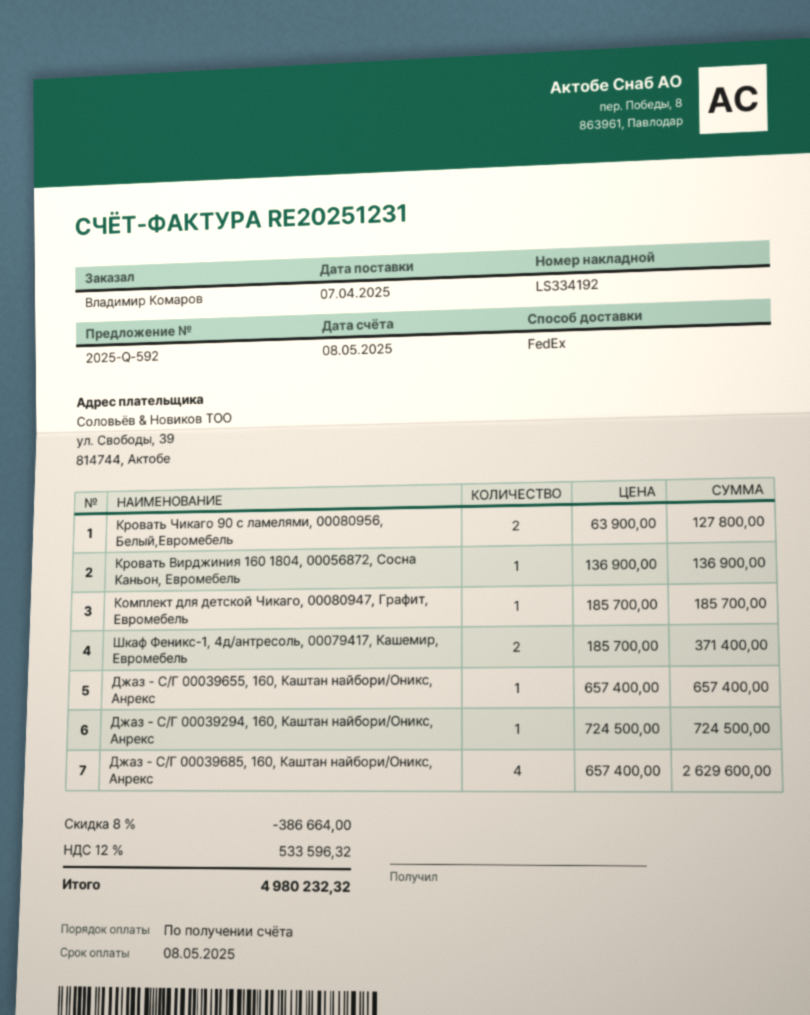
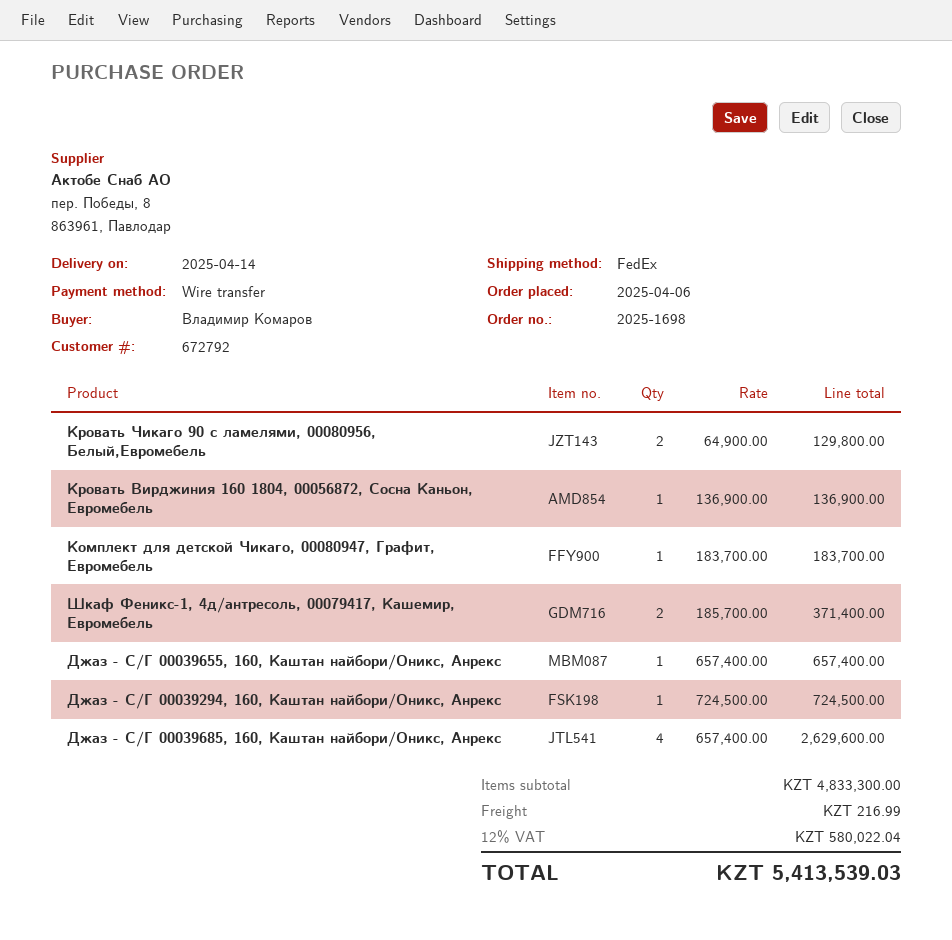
delivery date: 2025-04-07 -> 2025-04-14
Кровать Чикаго 90 с ламелями, 00080956, Белый,Евромебель: 2 x 63900.00 = 127800.00 -> 2 x 64900.00 = 129800.00
Комплект для детской Чикаго, 00080947, Графит, Евромебель: 1 x 185700.00 = 185700.00 -> 1 x 183700.00 = 183700.00
discount: 8% = 386664.00 -> none
shipping: none -> 216.99
tax: 12% = 533596.32 -> 12% = 580022.04
total: 4980232.32 -> 5413539.03

